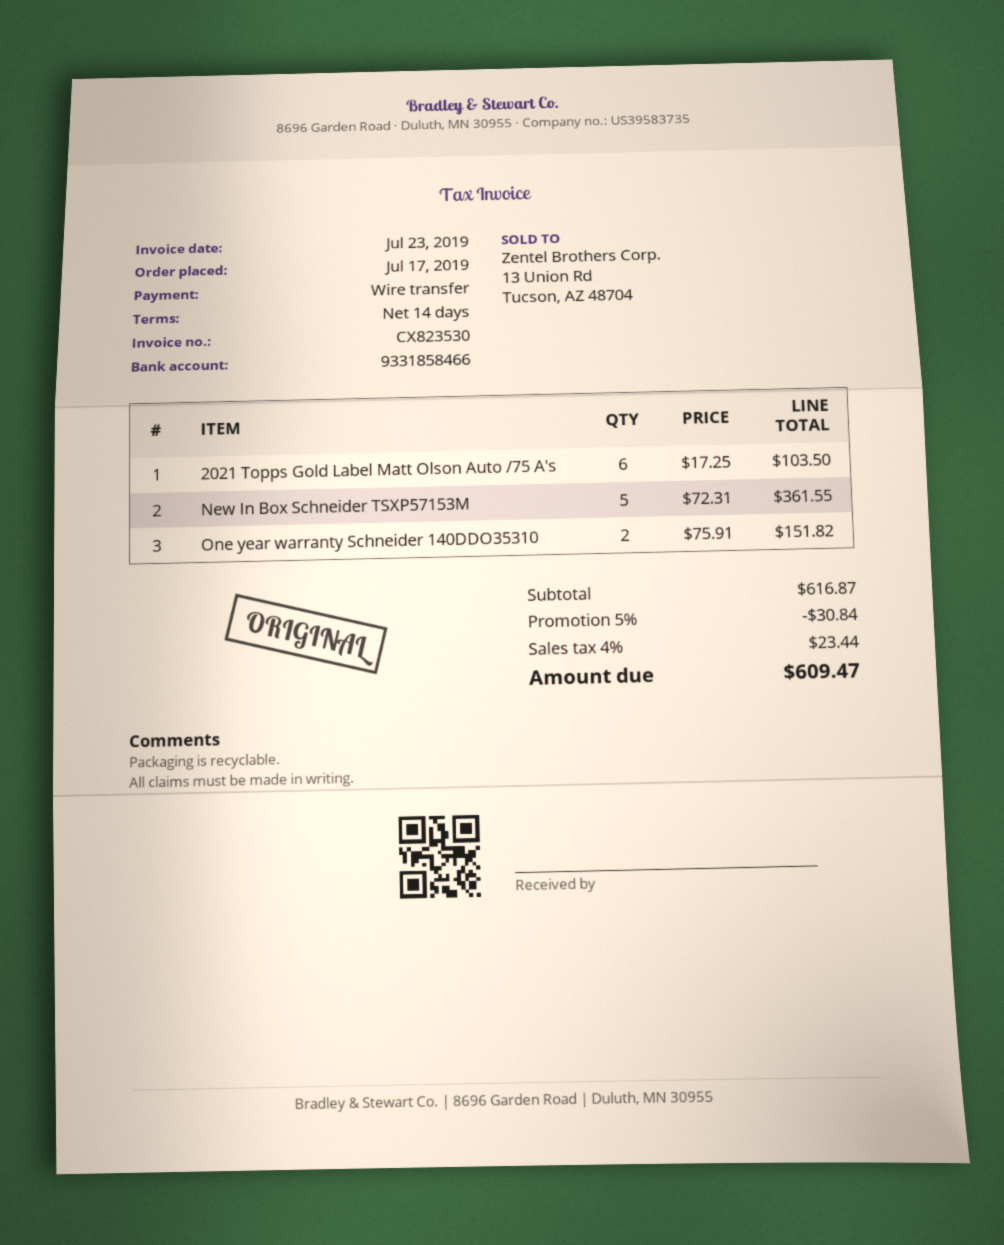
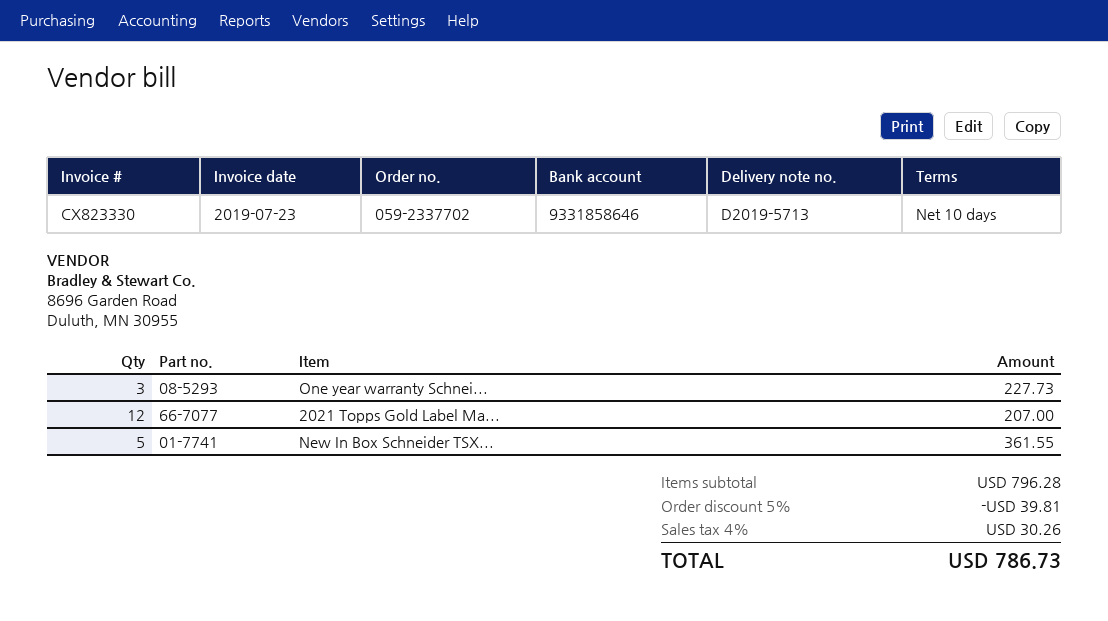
invoice number: CX823530 -> CX823330
payment terms: 14 days -> 10 days
bank account: 9331858466 -> 9331858646
2021 Topps Gold Label Matt Olson Auto /75 A's: 6 for 103.50 -> 12 for 207.00
One year warranty Schneider 140DDO35310: 2 for 151.82 -> 3 for 227.73
subtotal: 616.87 -> 796.28
discount: 5% = 30.84 -> 5% = 39.81
tax: 4% = 23.44 -> 4% = 30.26
total: 609.47 -> 786.73

